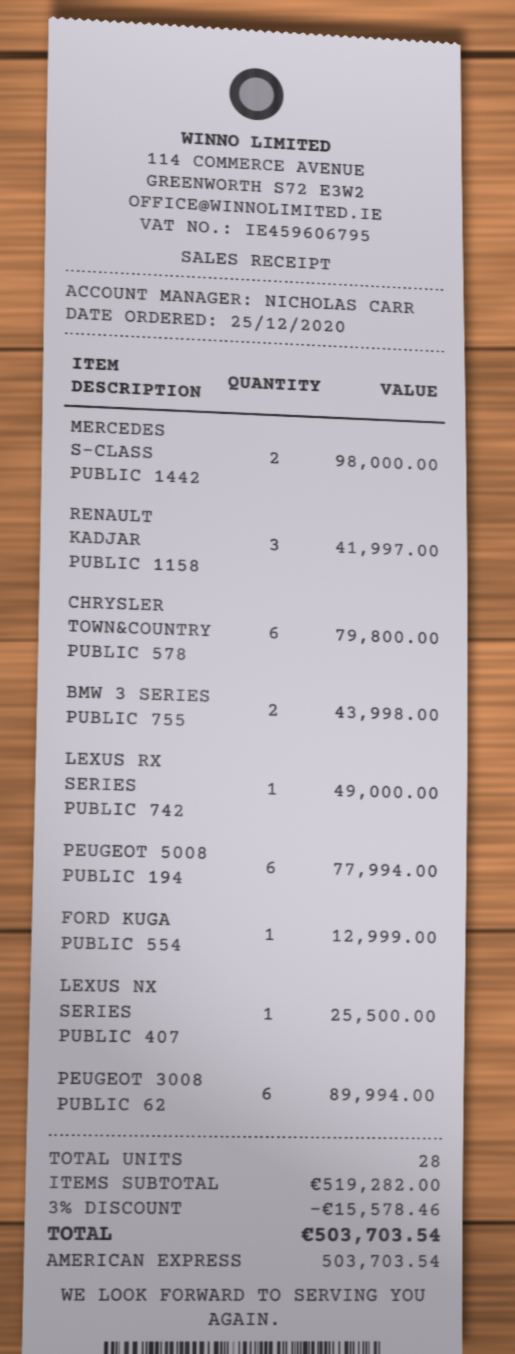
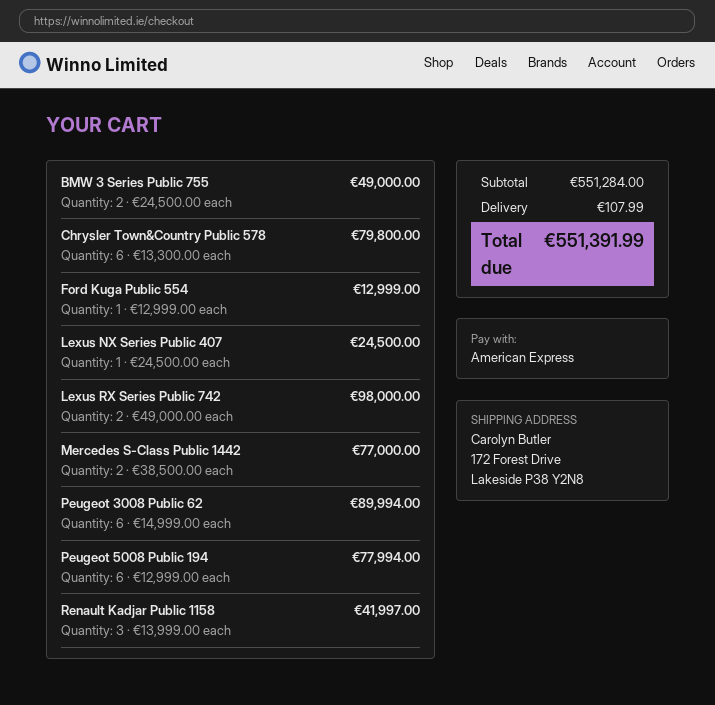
MERCEDES S-CLASS PUBLIC 1442: 2 for 98000.00 -> 2 for 77000.00
BMW 3 SERIES PUBLIC 755: 2 for 43998.00 -> 2 for 49000.00
LEXUS RX SERIES PUBLIC 742: 1 for 49000.00 -> 2 for 98000.00
LEXUS NX SERIES PUBLIC 407: 1 for 25500.00 -> 1 for 24500.00
subtotal: 519282.00 -> 551284.00
discount: 3% = 15578.46 -> none
shipping: none -> 107.99
total: 503703.54 -> 551391.99

